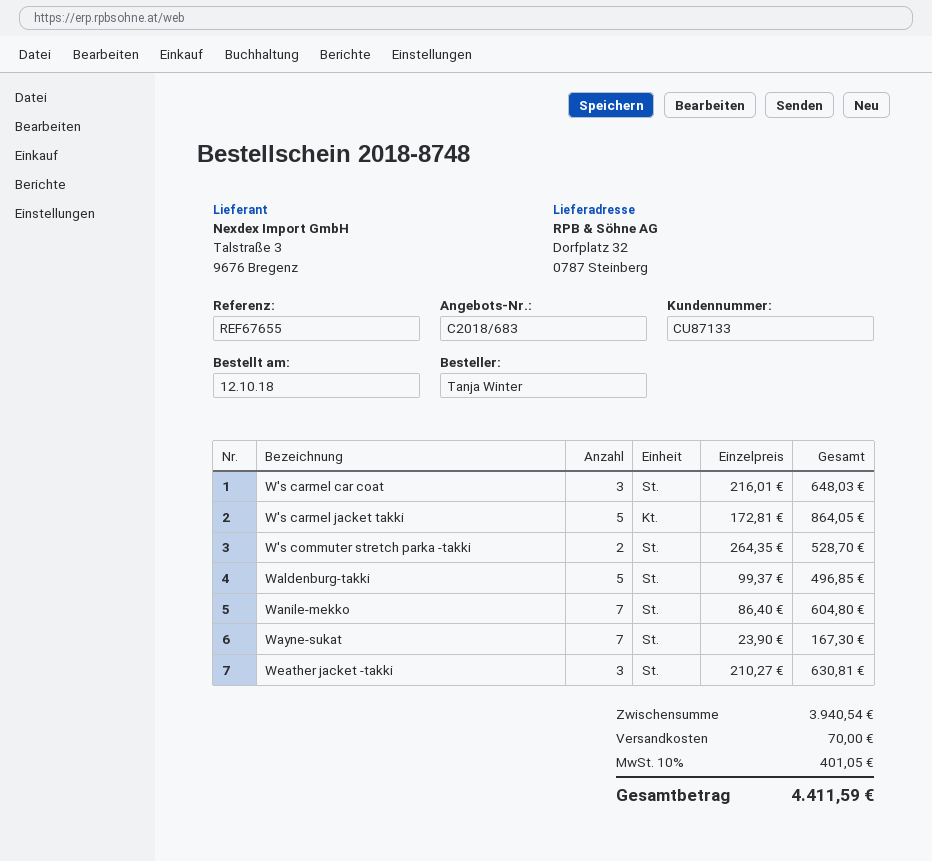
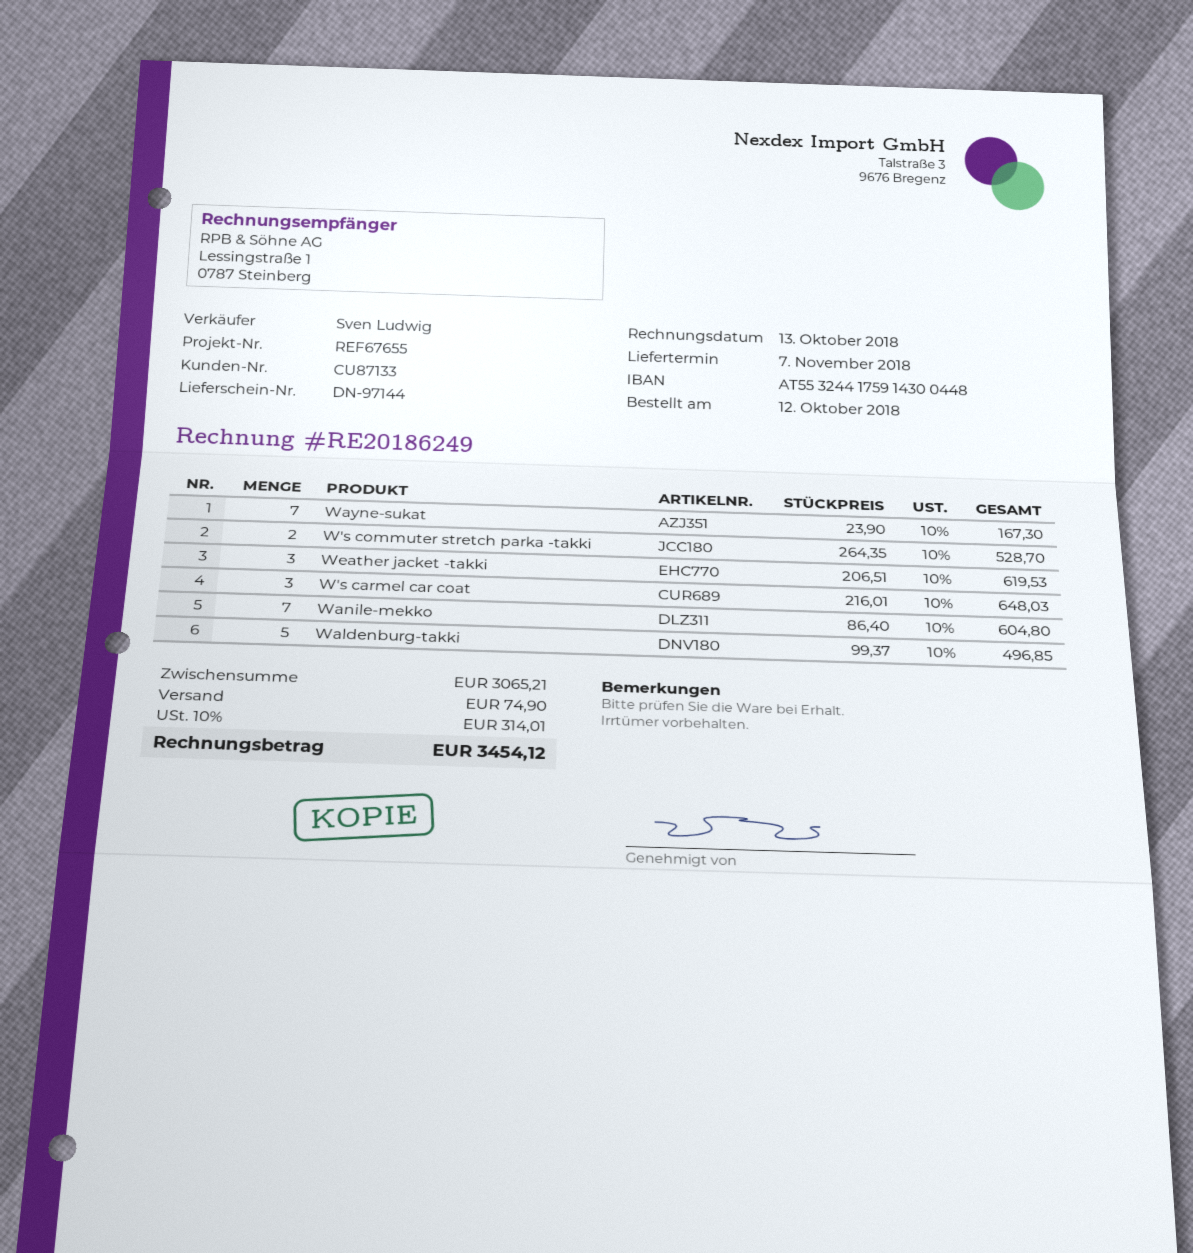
W's carmel jacket takki: 5 x 172.81 = 864.05 -> none
Weather jacket -takki: 3 x 210.27 = 630.81 -> 3 x 206.51 = 619.53
subtotal: 3940.54 -> 3065.21
shipping: 70.00 -> 74.90
tax: 10% = 401.05 -> 10% = 314.01
total: 4411.59 -> 3454.12

